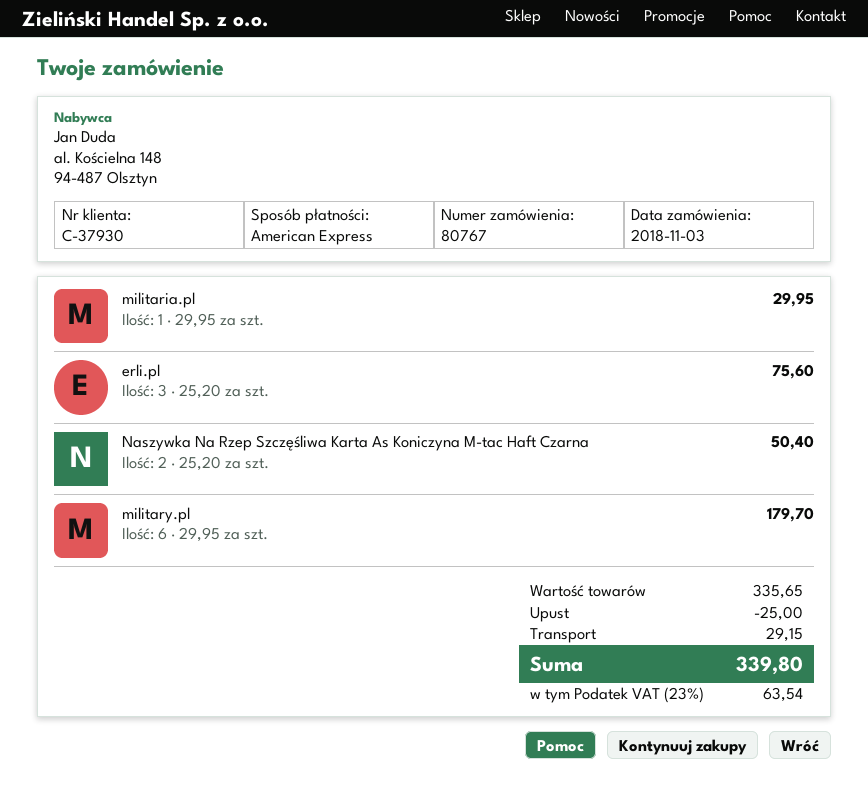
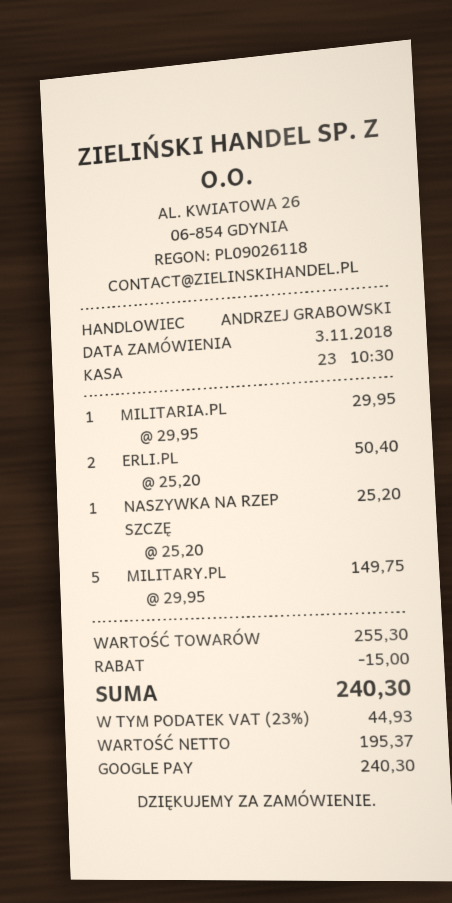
payment method: American Express -> Google Pay
erli.pl: 3 x 25.20 = 75.60 -> 2 x 25.20 = 50.40
Naszywka Na Rzep Szczęśliwa Karta As Koniczyna M-tac Haft Czarna: 2 x 25.20 = 50.40 -> 1 x 25.20 = 25.20
military.pl: 6 x 29.95 = 179.70 -> 5 x 29.95 = 149.75
subtotal: 335.65 -> 255.30
discount: 25.00 -> 15.00
shipping: 29.15 -> none
tax: 23% = 63.54 -> 23% = 44.93
total: 339.80 -> 240.30

